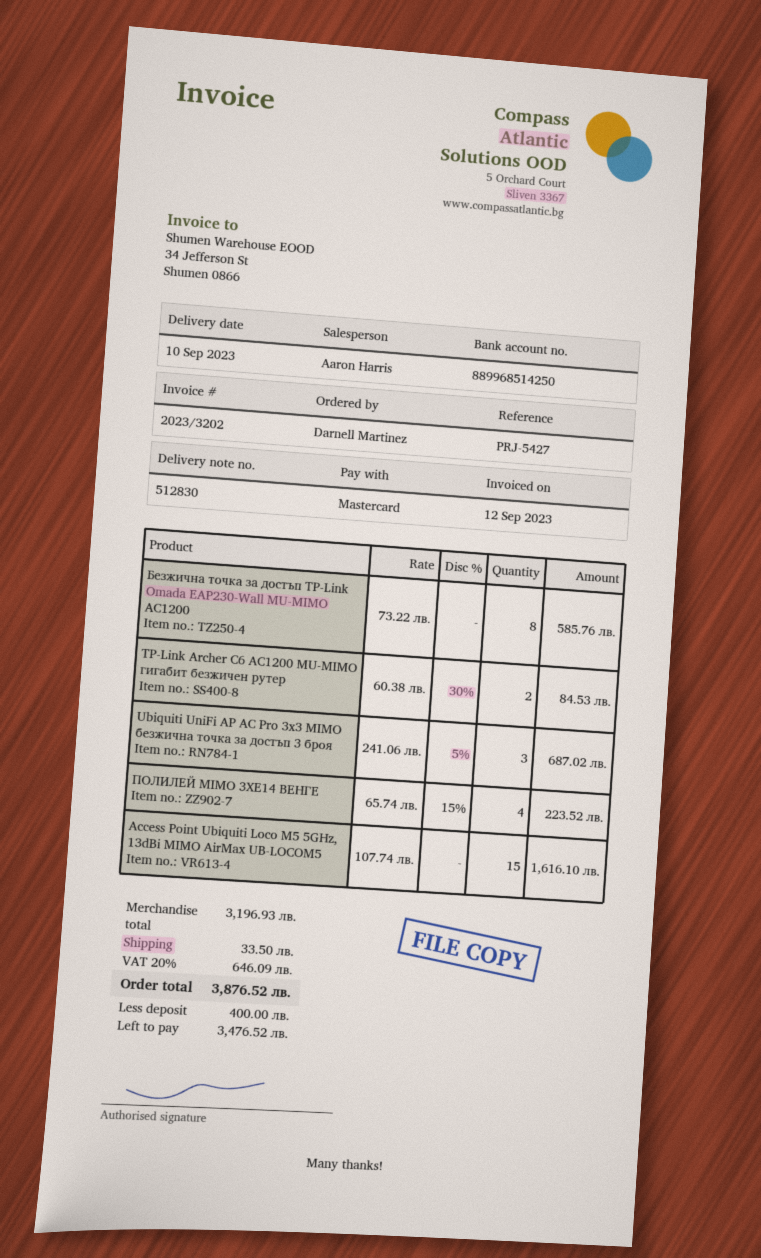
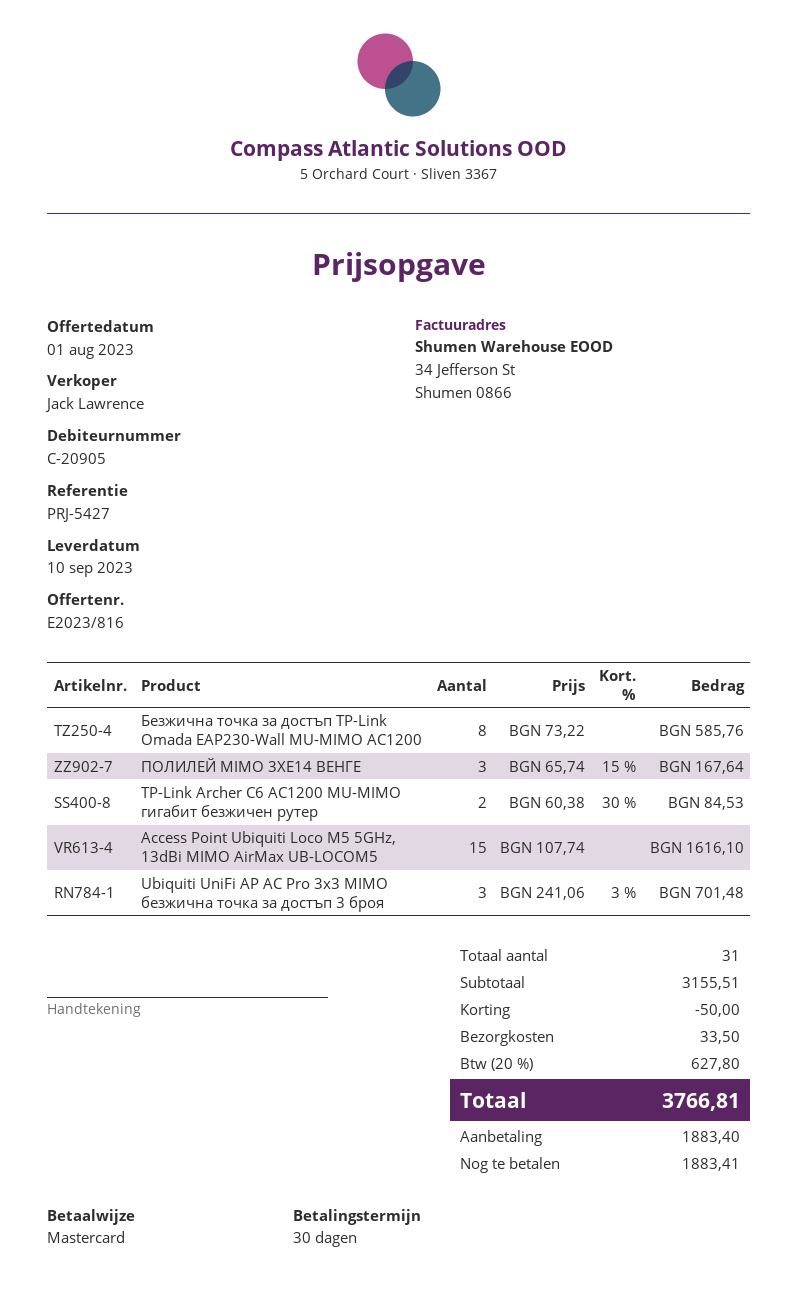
sales rep: Aaron Harris -> Jack Lawrence
Ubiquiti UniFi AP AC Pro 3x3 MIMO безжична точка за достъп 3 броя: 3 x 241.06 - 5% = 687.02 -> 3 x 241.06 - 3% = 701.48
ПОЛИЛЕЙ MIMO 3ХЕ14 ВЕНГЕ: 4 x 65.74 - 15% = 223.52 -> 3 x 65.74 - 15% = 167.64
subtotal: 3196.93 -> 3155.51
discount: none -> 50.00
tax: 20% = 646.09 -> 20% = 627.80
total: 3876.52 -> 3766.81
deposit: 400.00 -> 1883.40
balance: 3476.52 -> 1883.41

